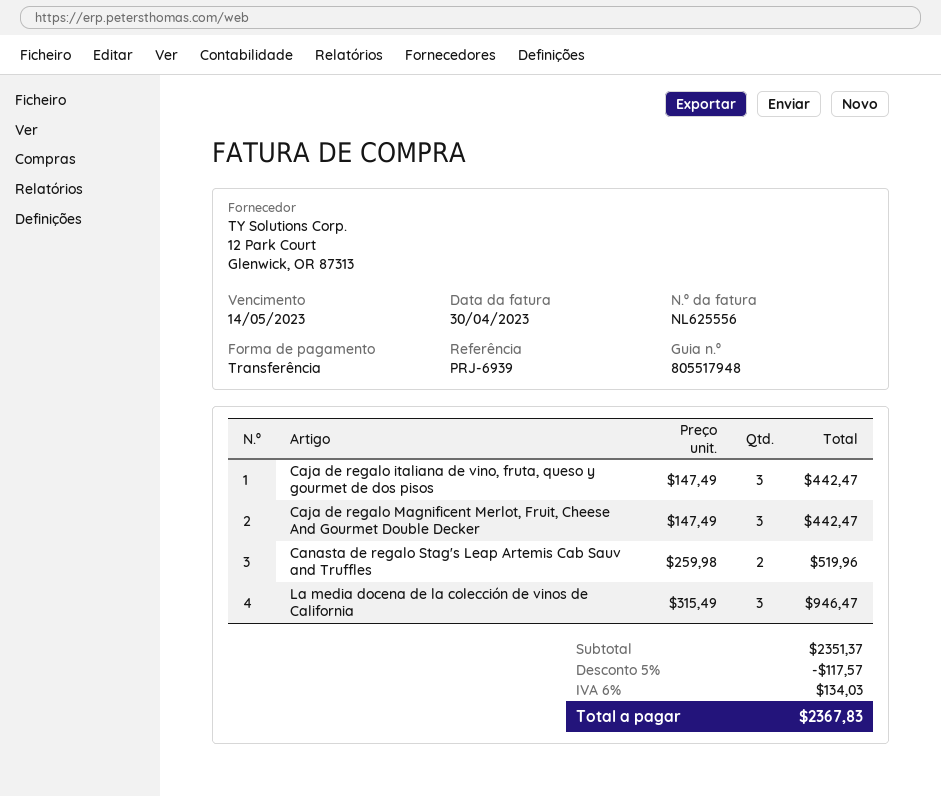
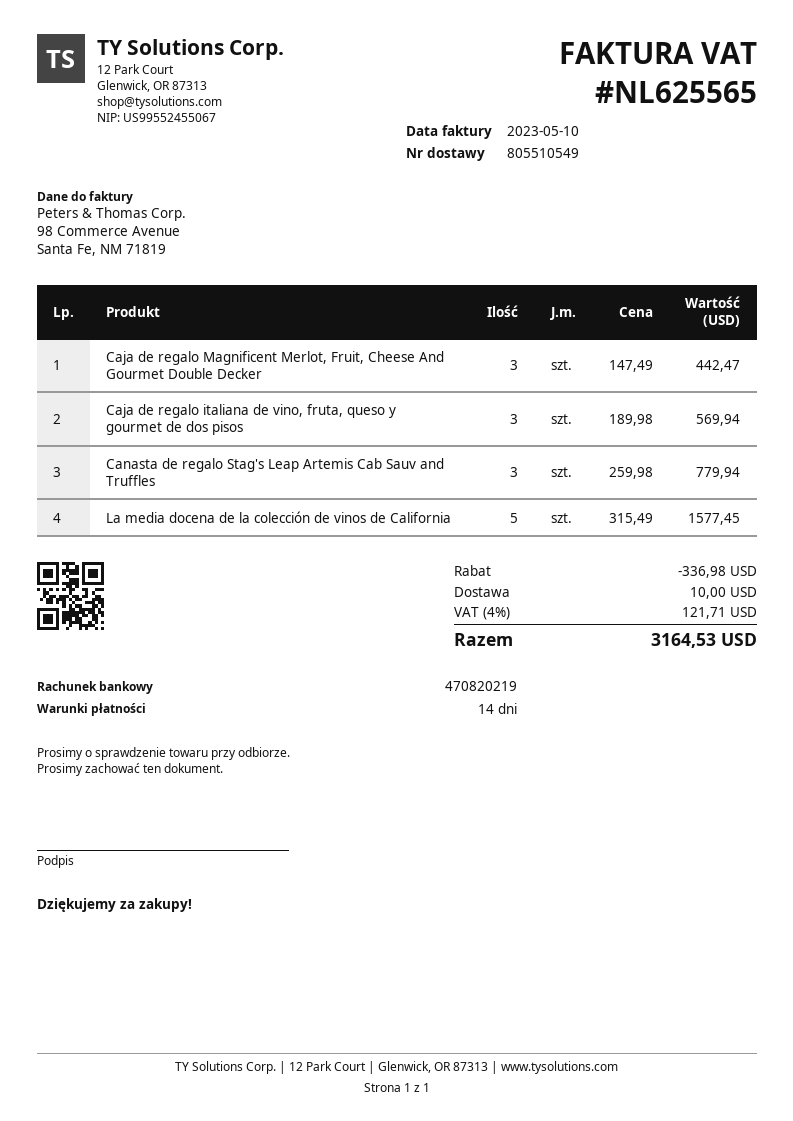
delivery note number: 805517948 -> 805510549
invoice number: NL625556 -> NL625565
invoice date: 2023-04-30 -> 2023-05-10
Caja de regalo italiana de vino, fruta, queso y gourmet de dos pisos: 3 x 147.49 = 442.47 -> 3 x 189.98 = 569.94
Canasta de regalo Stag's Leap Artemis Cab Sauv and Truffles: 2 x 259.98 = 519.96 -> 3 x 259.98 = 779.94
La media docena de la colección de vinos de California: 3 x 315.49 = 946.47 -> 5 x 315.49 = 1577.45
discount: 117.57 -> 336.98
shipping: none -> 10.00
tax: 6% = 134.03 -> 4% = 121.71
total: 2367.83 -> 3164.53

